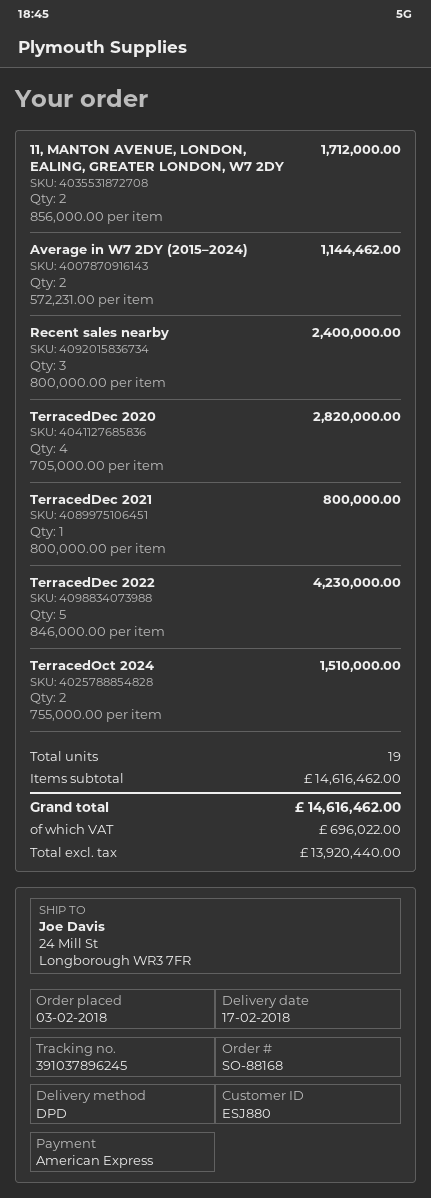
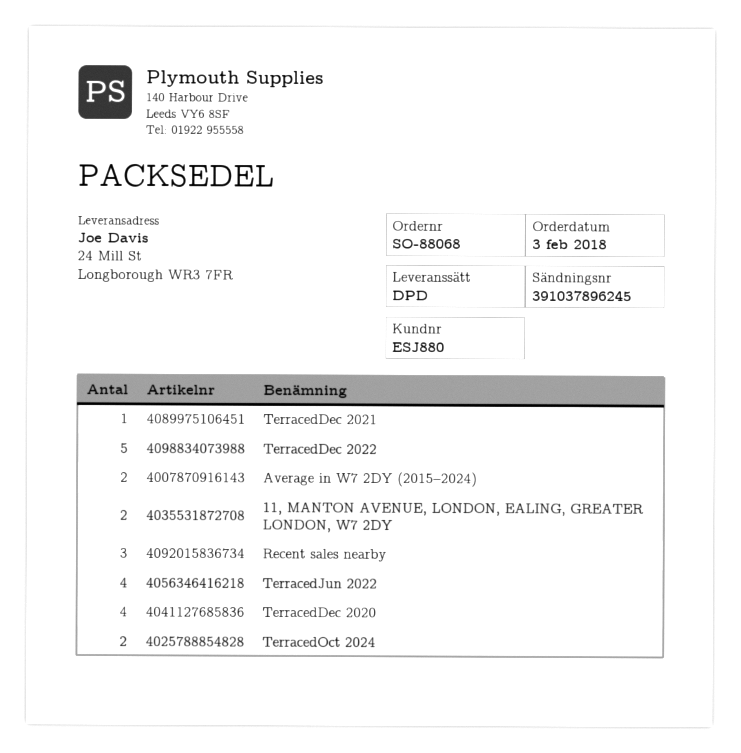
order number: SO-88168 -> SO-88068
TerracedJun 2022: none -> 4

